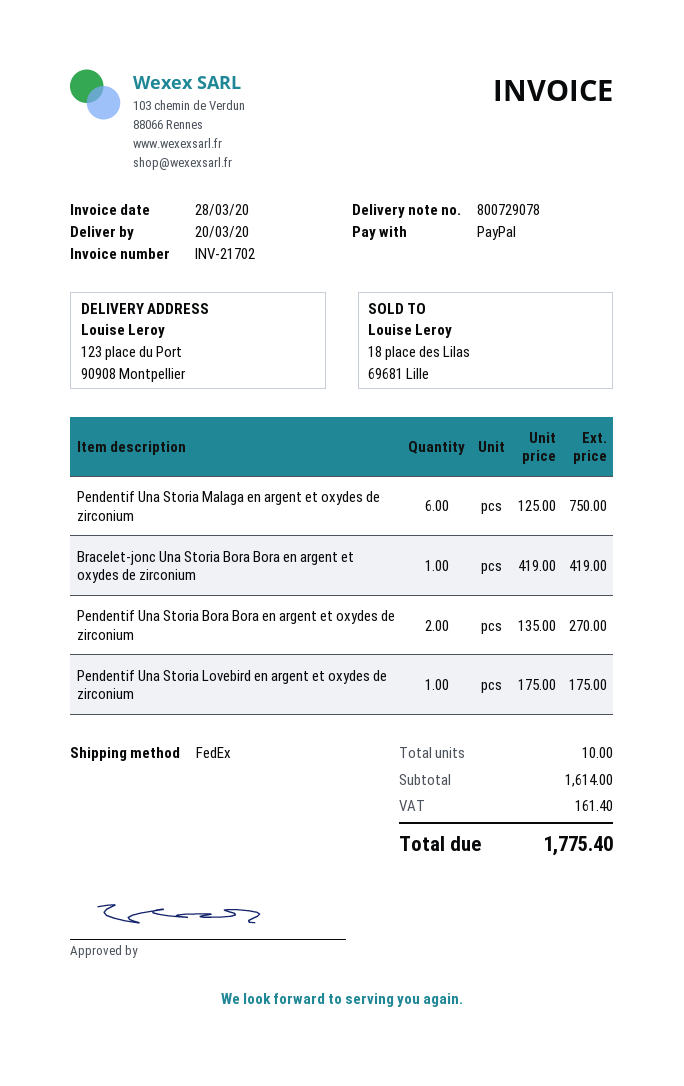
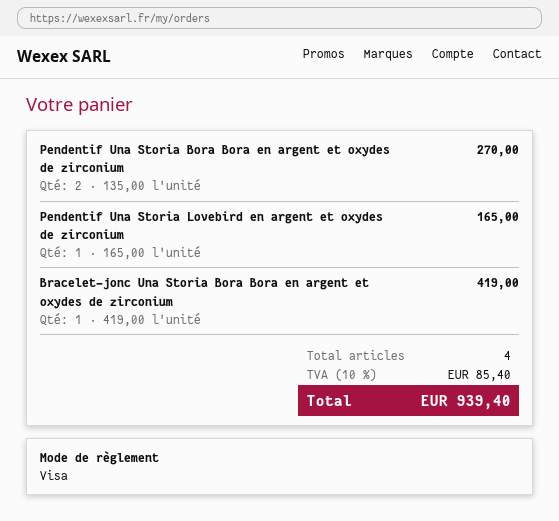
payment method: PayPal -> Visa
Pendentif Una Storia Malaga en argent et oxydes de zirconium: 6 x 125.00 = 750.00 -> none
Pendentif Una Storia Lovebird en argent et oxydes de zirconium: 1 x 175.00 = 175.00 -> 1 x 165.00 = 165.00
total quantity: 10 -> 4
tax: 161.40 -> 85.40
total: 1775.40 -> 939.40

